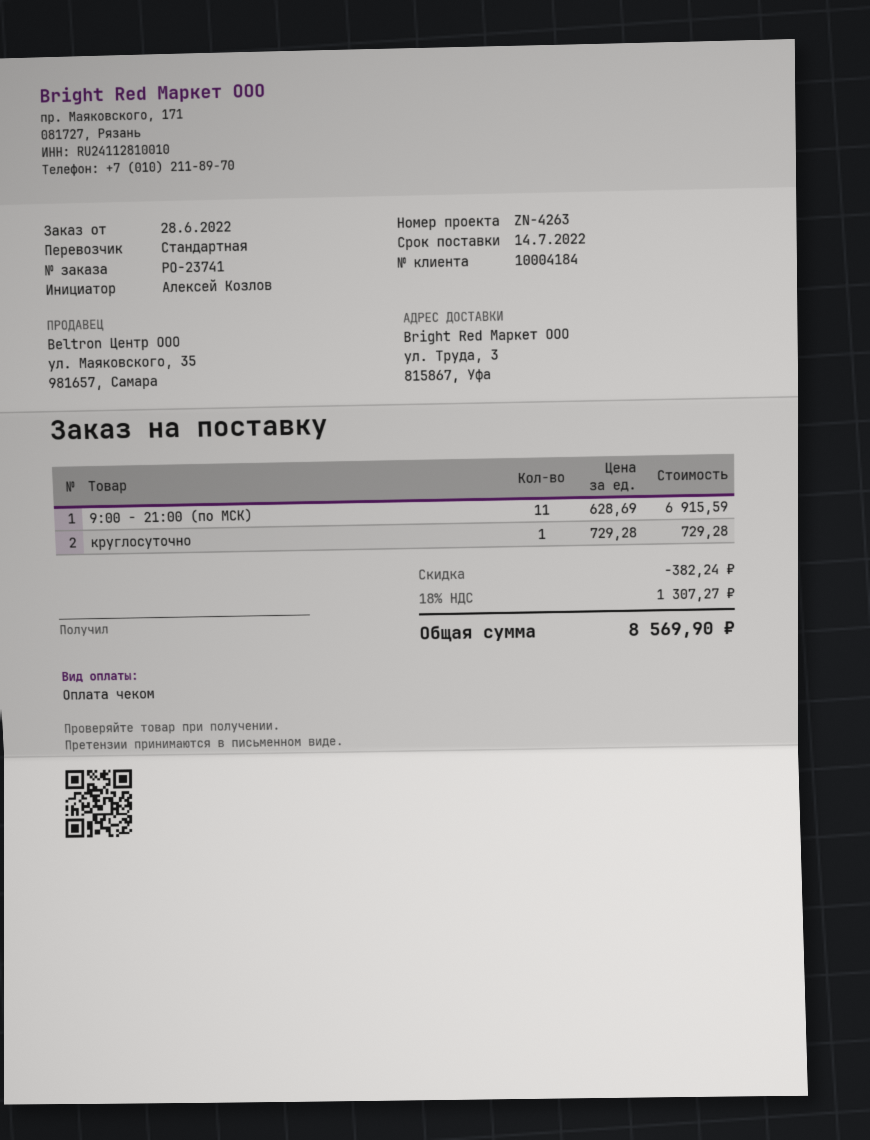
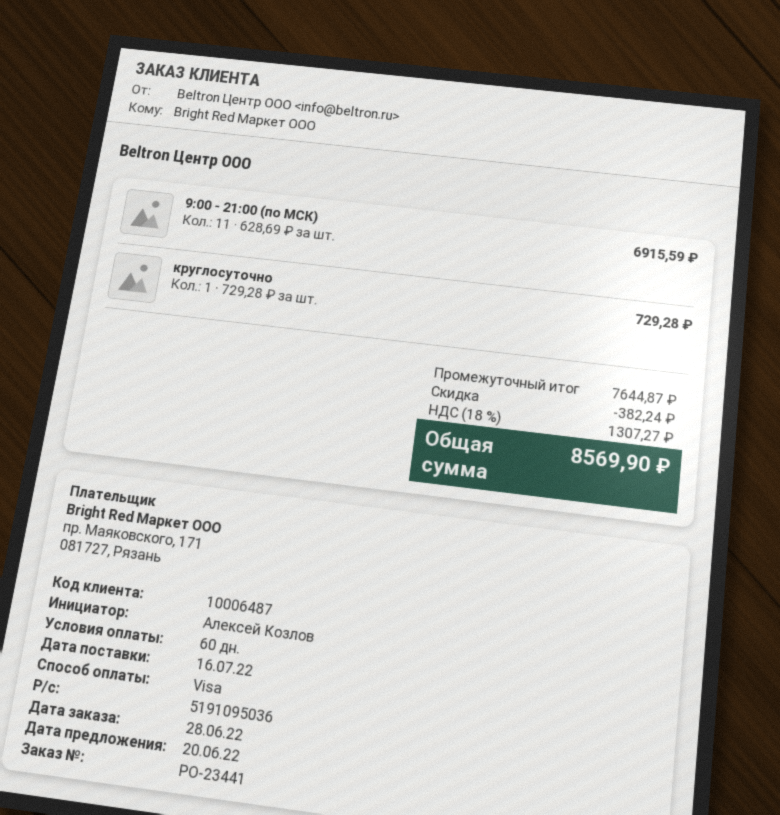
order number: PO-23741 -> PO-23441
delivery date: 2022-07-14 -> 2022-07-16
customer number: 10004184 -> 10006487
payment method: cheque -> Visa

